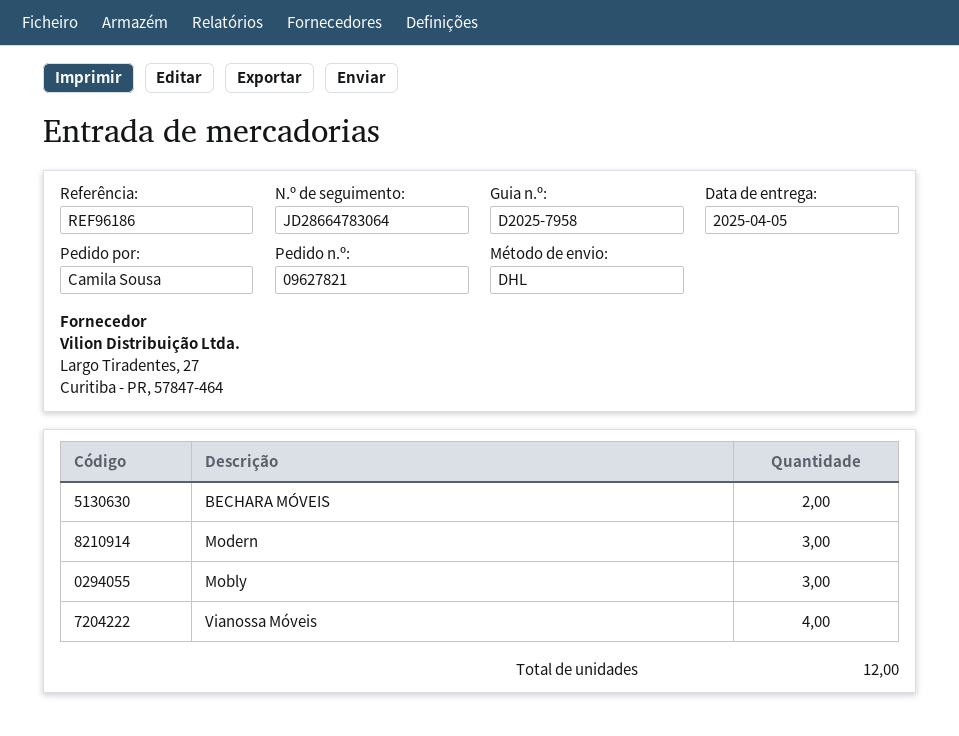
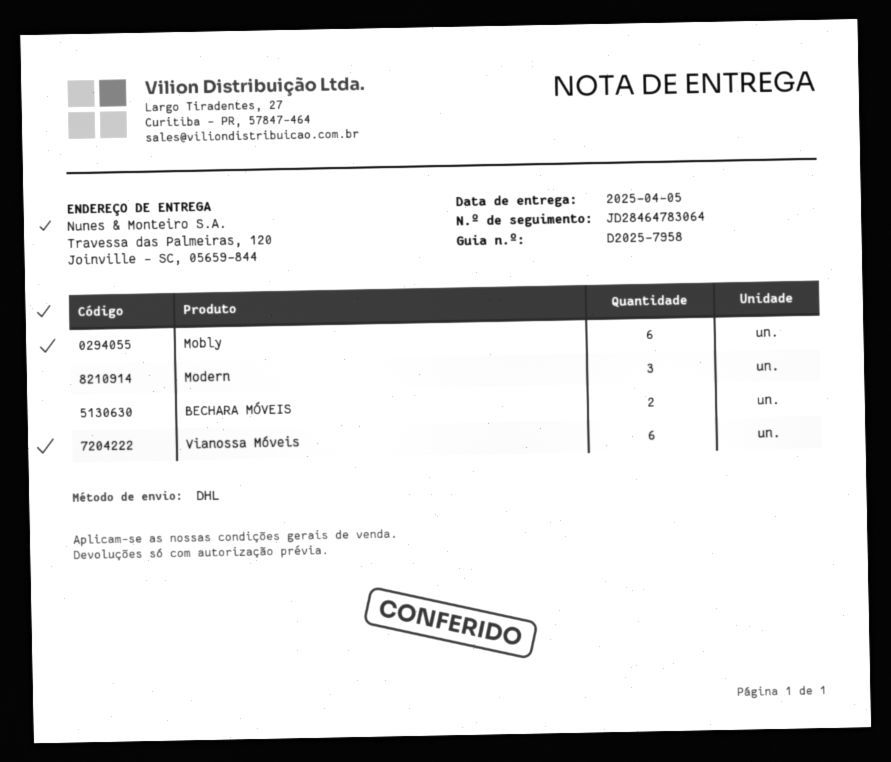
tracking number: JD28664783064 -> JD28464783064
Mobly: 3 -> 6
Vianossa Móveis: 4 -> 6

